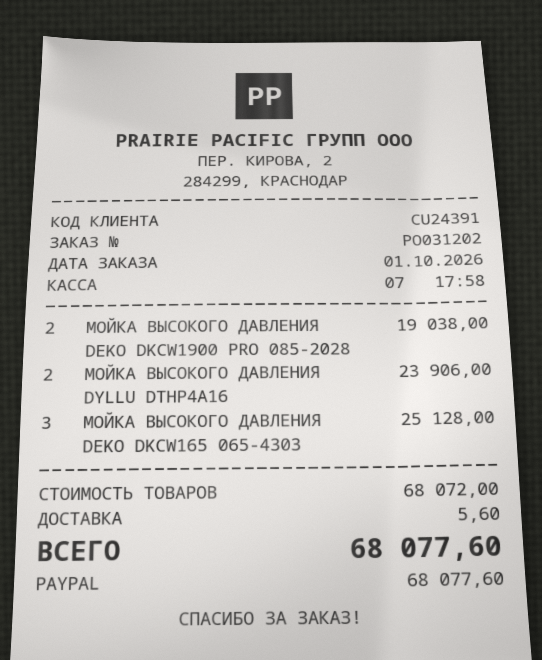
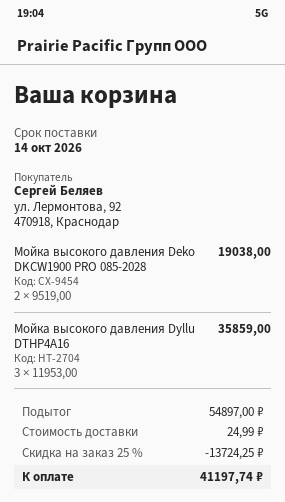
МОЙКА ВЫСОКОГО ДАВЛЕНИЯ DYLLU DTHP4A16: 2 for 23906.00 -> 3 for 35859.00
МОЙКА ВЫСОКОГО ДАВЛЕНИЯ DEKO DKCW165 065-4303: 3 for 25128.00 -> none
subtotal: 68072.00 -> 54897.00
discount: none -> 25% = 13724.25
shipping: 5.60 -> 24.99
total: 68077.60 -> 41197.74

